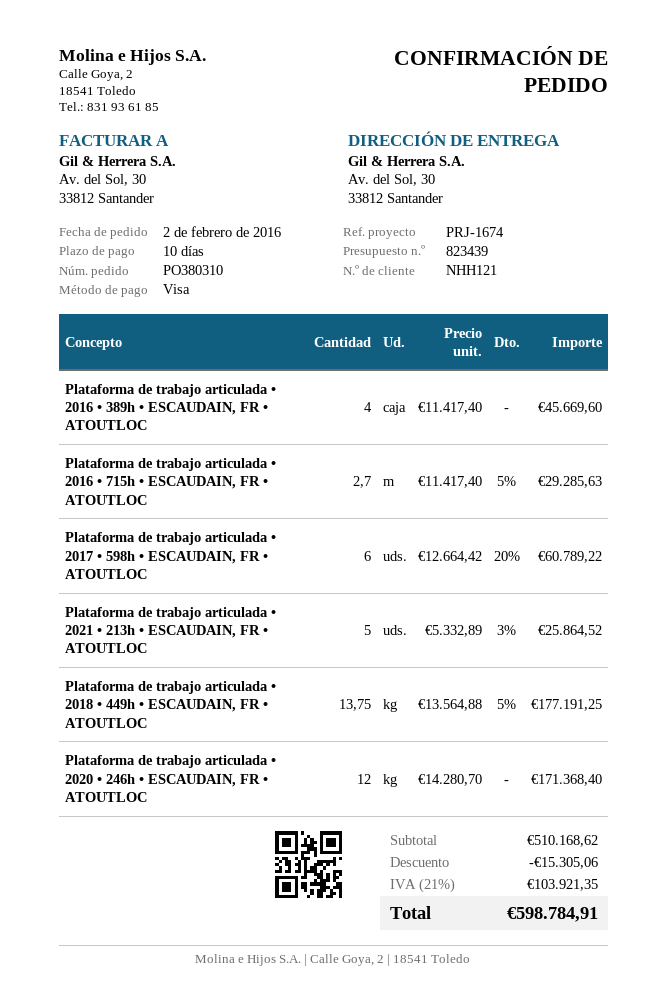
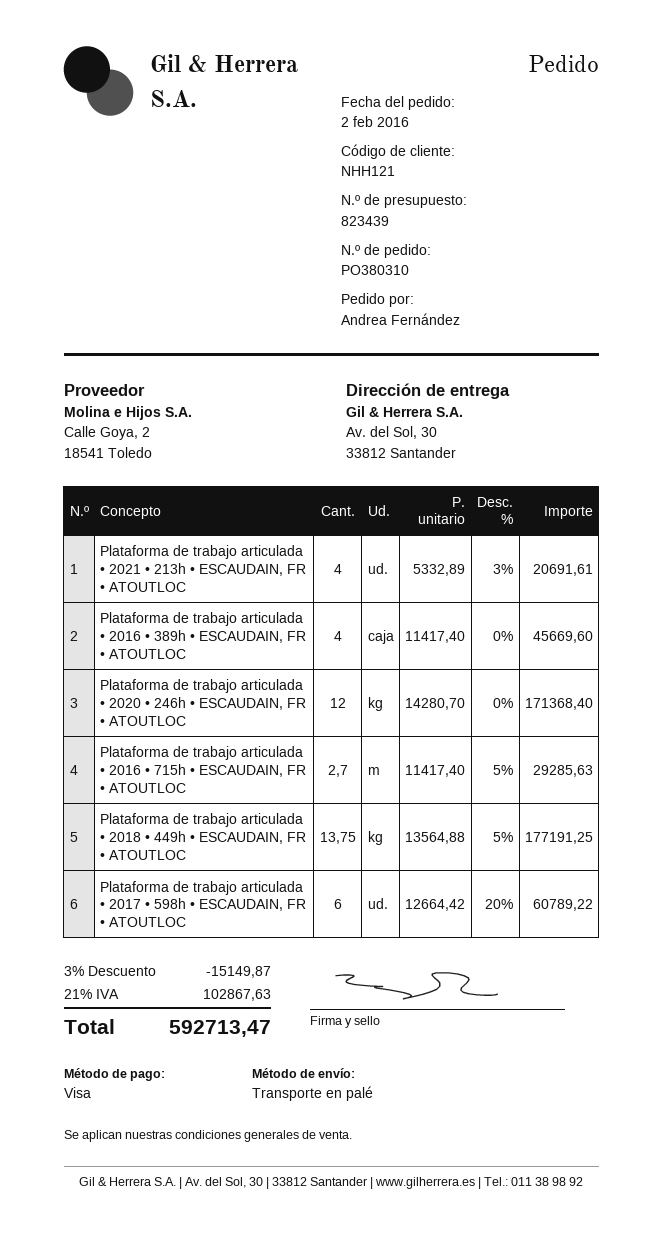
Plataforma de trabajo articulada • 2021 • 213h • ESCAUDAIN, FR • ATOUTLOC: 5 x 5332.89 - 3% = 25864.52 -> 4 x 5332.89 - 3% = 20691.61
discount: 15305.06 -> 15149.87
tax: 21% = 103921.35 -> 21% = 102867.63
total: 598784.91 -> 592713.47

